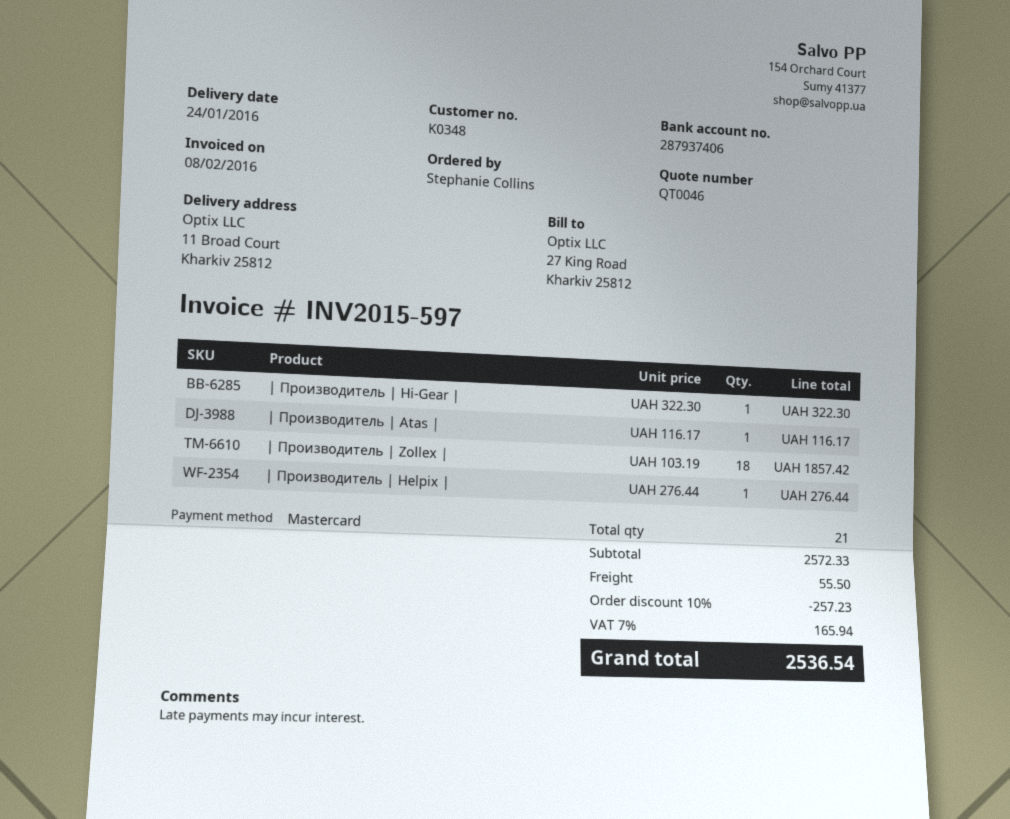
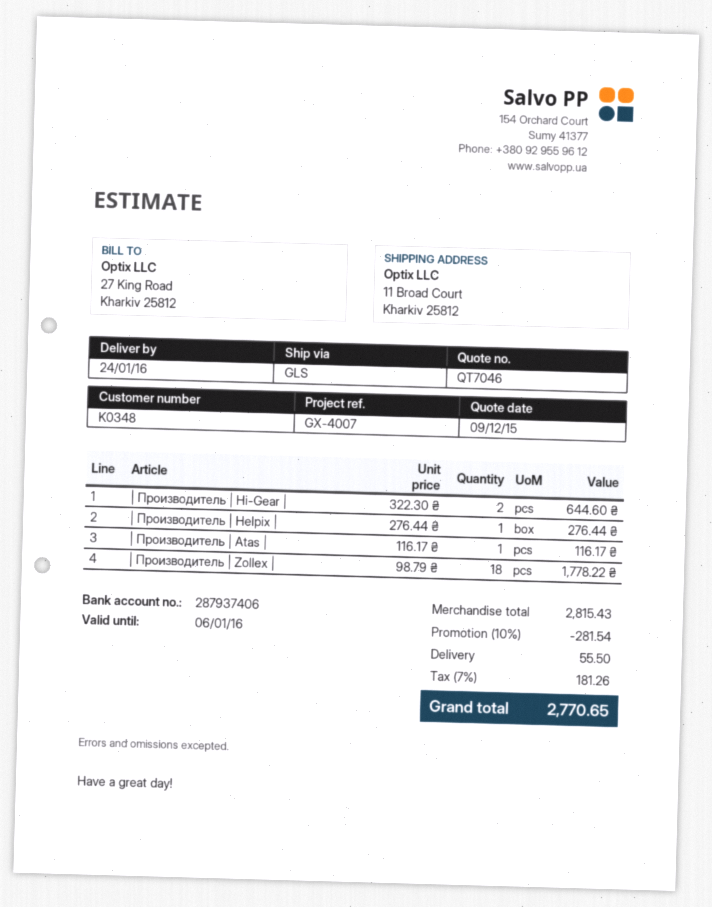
quote number: QT0046 -> QT7046
| Производитель | Hi-Gear |: 1 x 322.30 = 322.30 -> 2 x 322.30 = 644.60
| Производитель | Zollex |: 18 x 103.19 = 1857.42 -> 18 x 98.79 = 1778.22
subtotal: 2572.33 -> 2815.43
discount: 10% = 257.23 -> 10% = 281.54
tax: 7% = 165.94 -> 7% = 181.26
total: 2536.54 -> 2770.65

